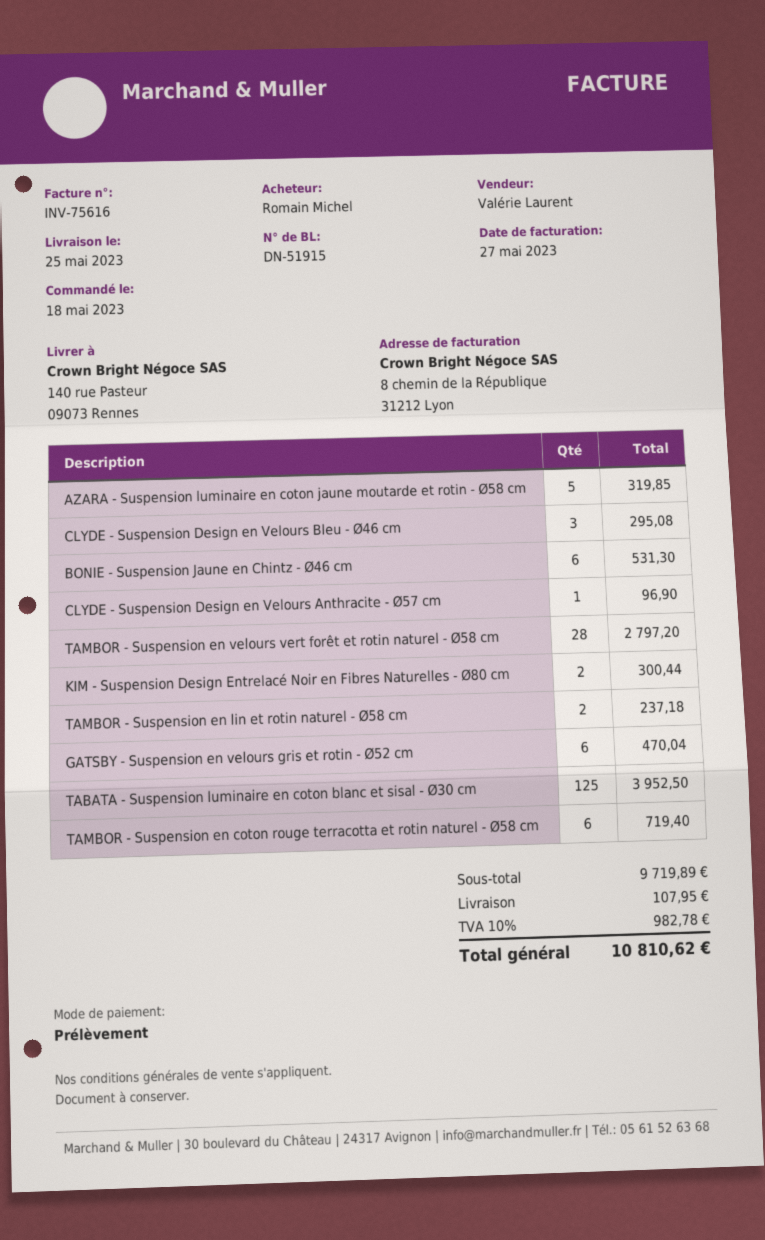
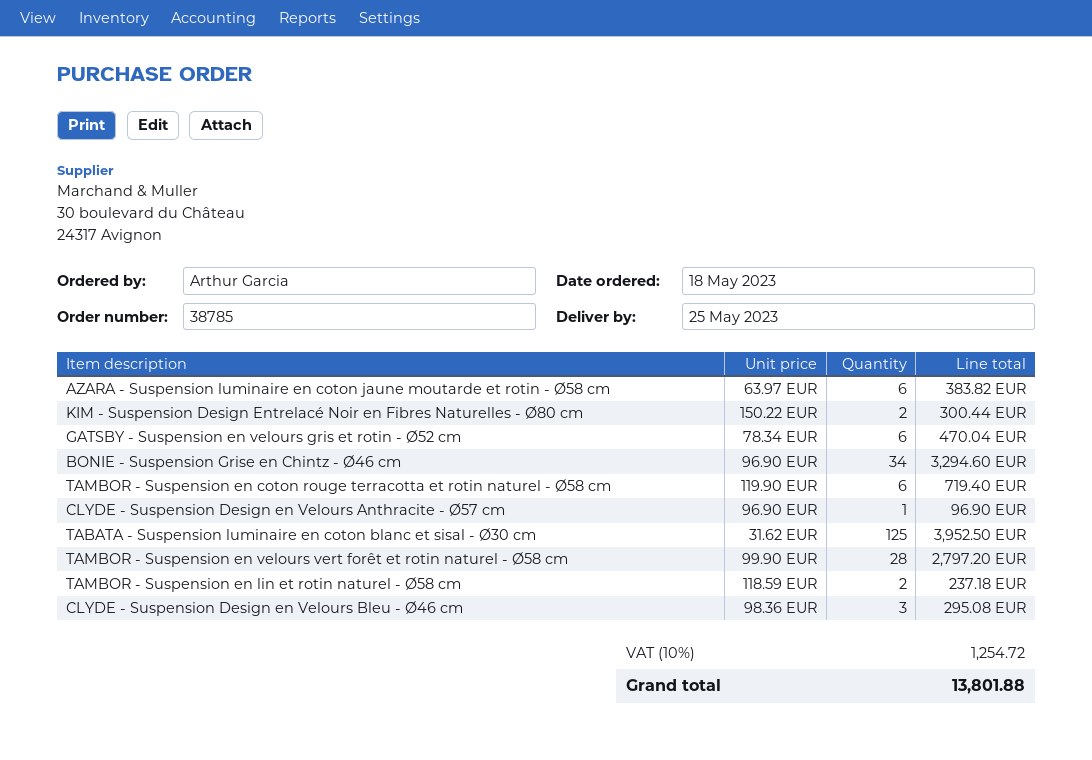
ordered by: Romain Michel -> Arthur Garcia
AZARA - Suspension luminaire en coton jaune moutarde et rotin - Ø58 cm: 5 for 319.85 -> 6 for 383.82
BONIE - Suspension Jaune en Chintz - Ø46 cm: 6 for 531.30 -> none
BONIE - Suspension Grise en Chintz - Ø46 cm: none -> 34 for 3294.60
shipping: 107.95 -> none
tax: 10% = 982.78 -> 10% = 1254.72
total: 10810.62 -> 13801.88

